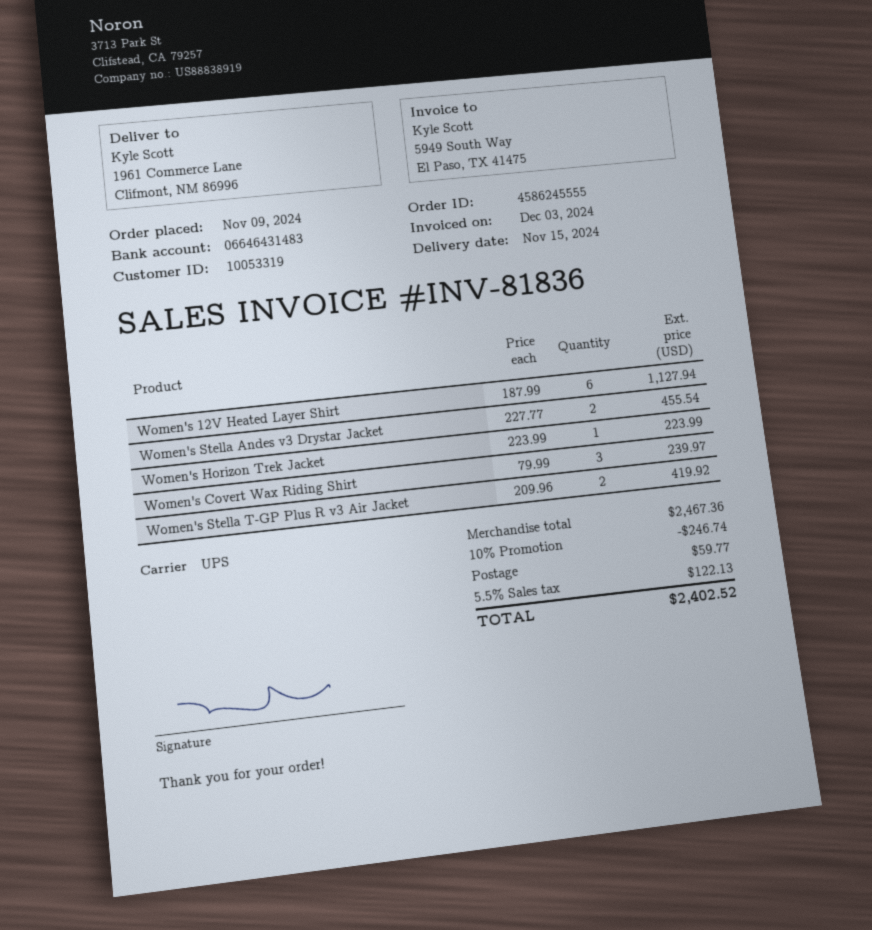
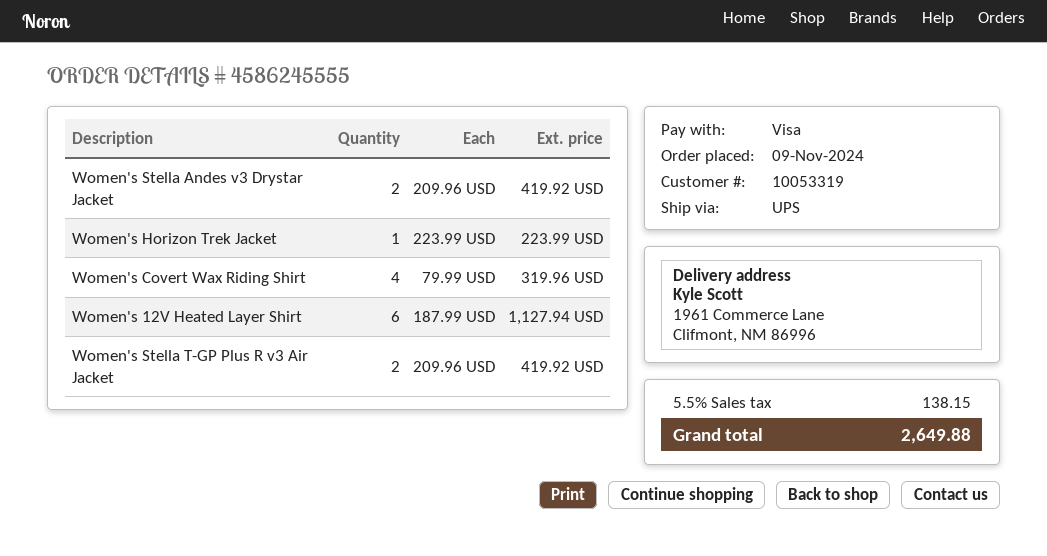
Women's Stella Andes v3 Drystar Jacket: 2 x 227.77 = 455.54 -> 2 x 209.96 = 419.92
Women's Covert Wax Riding Shirt: 3 x 79.99 = 239.97 -> 4 x 79.99 = 319.96
discount: 10% = 246.74 -> none
shipping: 59.77 -> none
tax: 5.5% = 122.13 -> 5.5% = 138.15
total: 2402.52 -> 2649.88

